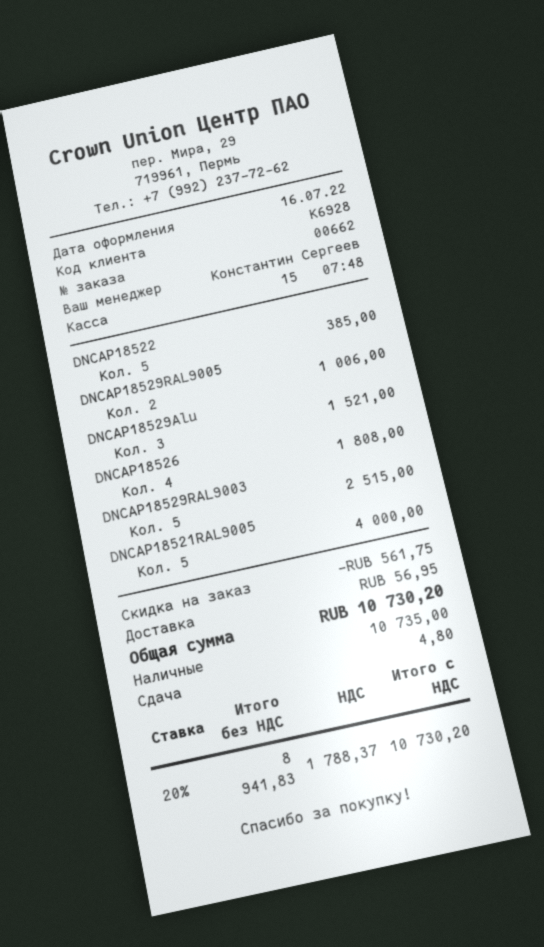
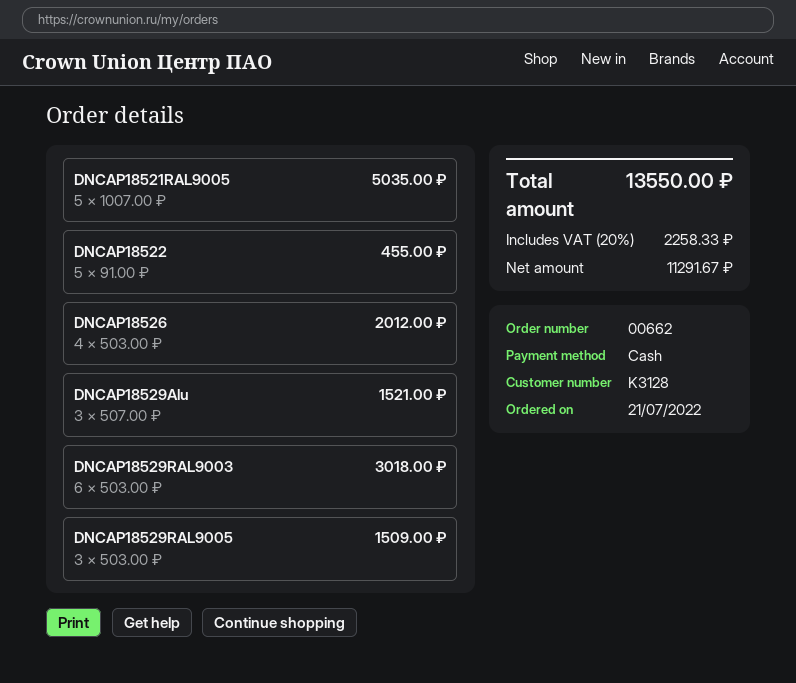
order date: 2022-07-16 -> 2022-07-21
customer number: K6928 -> K3128
DNCAP18522: 5 for 385.00 -> 5 for 455.00
DNCAP18529RAL9005: 2 for 1006.00 -> 3 for 1509.00
DNCAP18526: 4 for 1808.00 -> 4 for 2012.00
DNCAP18529RAL9003: 5 for 2515.00 -> 6 for 3018.00
DNCAP18521RAL9005: 5 for 4000.00 -> 5 for 5035.00
discount: 561.75 -> none
shipping: 56.95 -> none
net: 8941.83 -> 11291.67
tax: 20% = 1788.37 -> 20% = 2258.33
total: 10730.20 -> 13550.00

